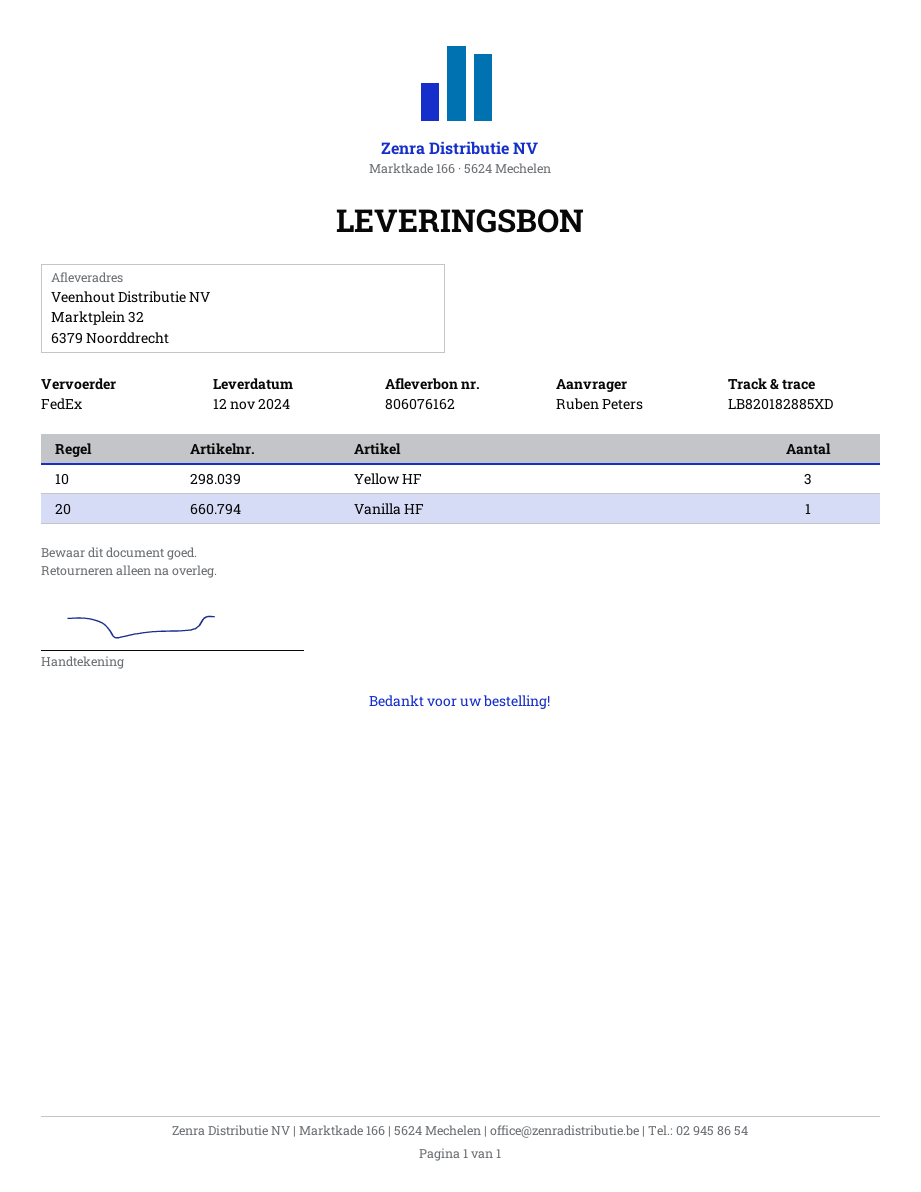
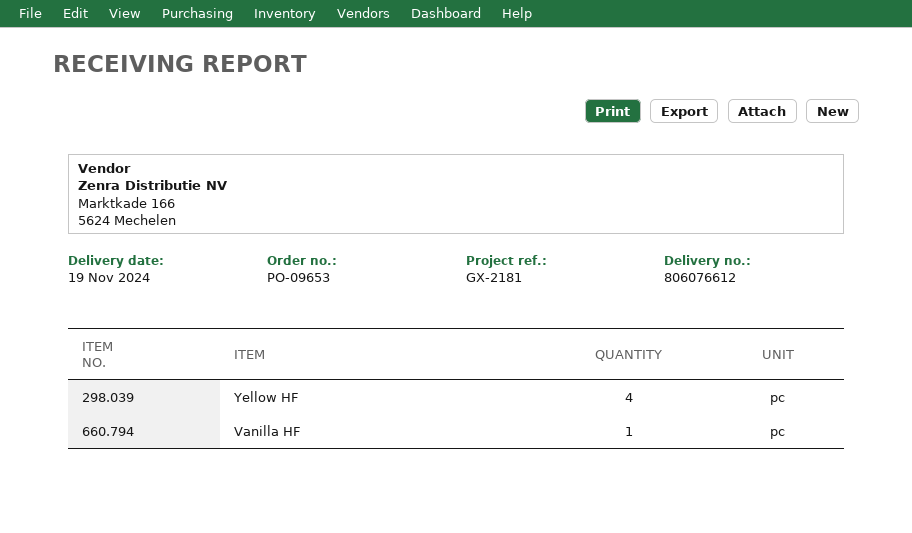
delivery note number: 806076162 -> 806076612
delivery date: 2024-11-12 -> 2024-11-19
Yellow HF: 3 -> 4

